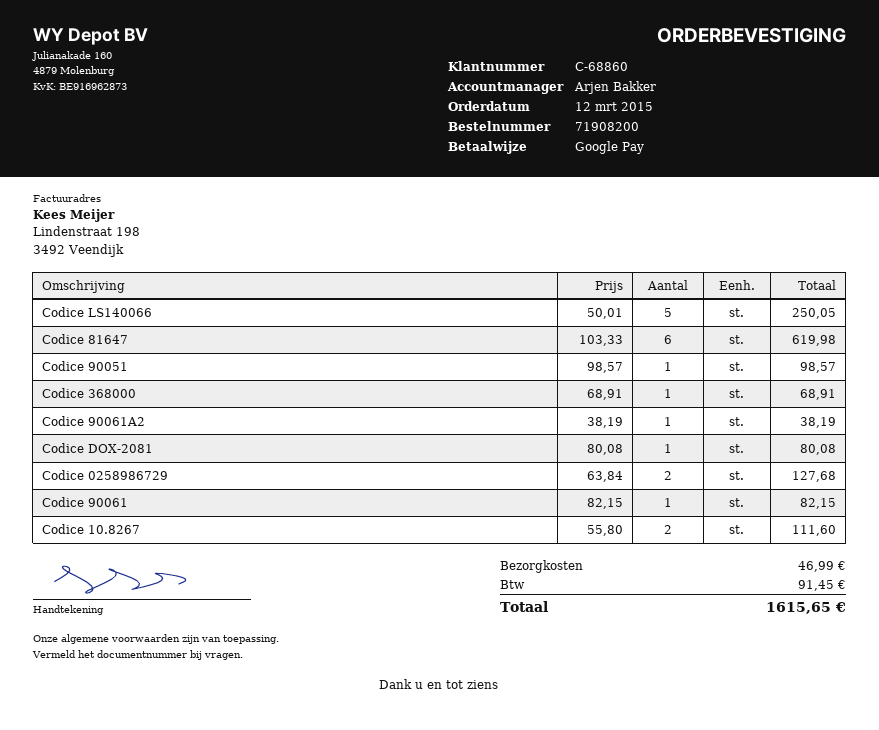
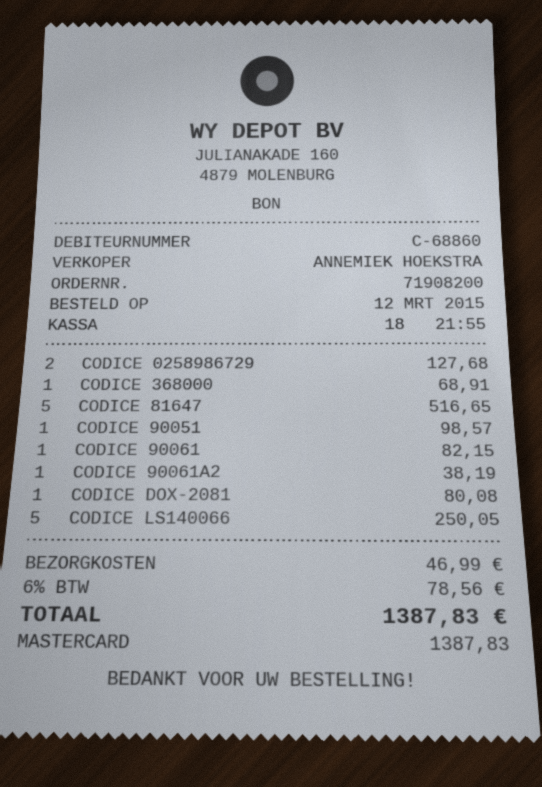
sales rep: Arjen Bakker -> ANNEMIEK HOEKSTRA
payment method: Google Pay -> Mastercard
Codice 81647: 6 for 619.98 -> 5 for 516.65
Codice 10.8267: 2 for 111.60 -> none
tax: 91.45 -> 78.56
total: 1615.65 -> 1387.83

